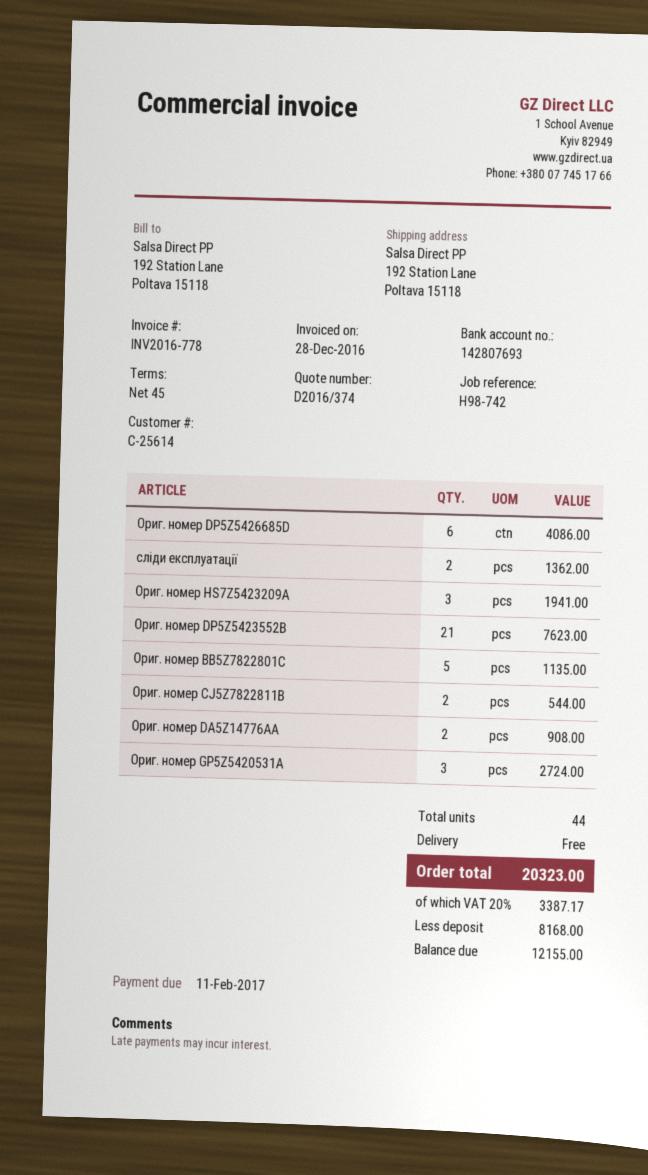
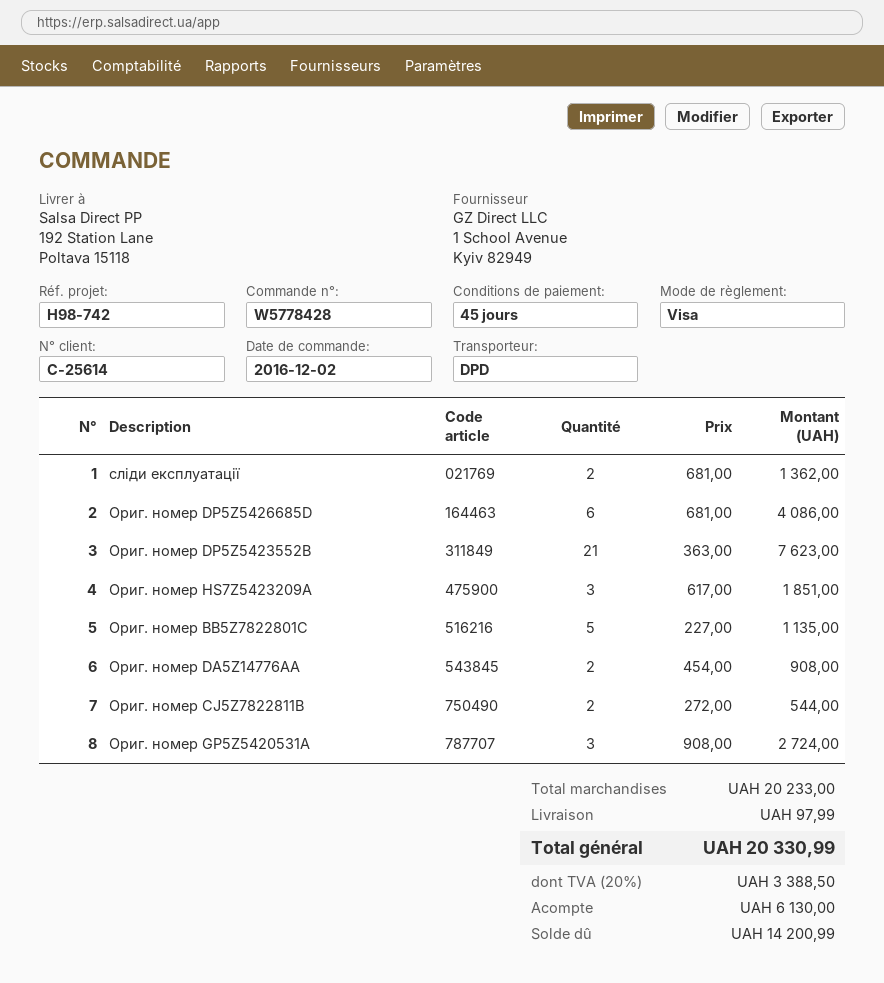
Ориг. номер HS7Z5423209A: 3 for 1941.00 -> 3 for 1851.00
shipping: 0.00 -> 97.99
tax: 20% = 3387.17 -> 20% = 3388.50
total: 20323.00 -> 20330.99
deposit: 8168.00 -> 6130.00
balance: 12155.00 -> 14200.99

